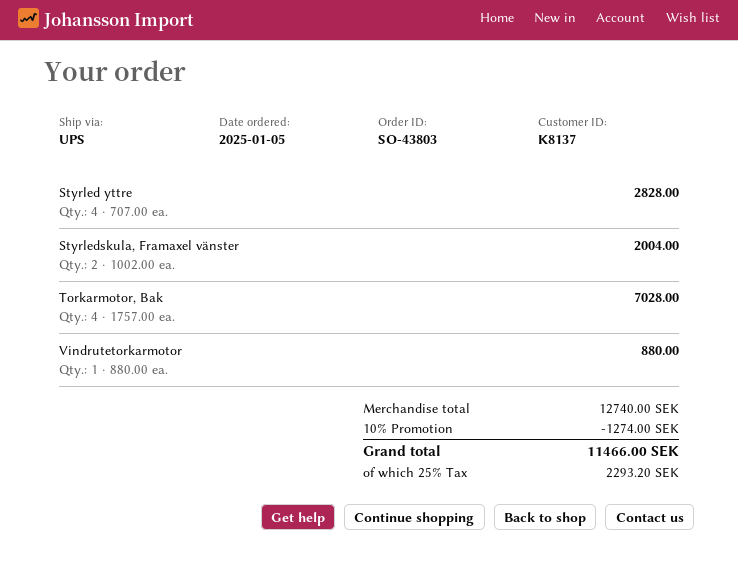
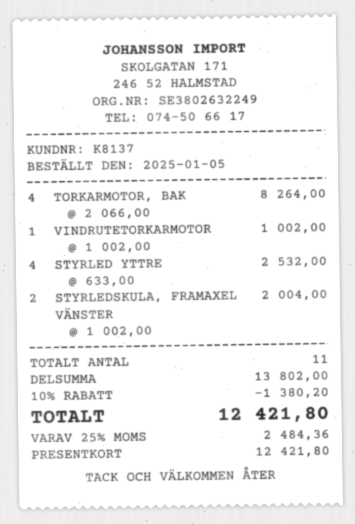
Styrled yttre: 4 x 707.00 = 2828.00 -> 4 x 633.00 = 2532.00
Torkarmotor, Bak: 4 x 1757.00 = 7028.00 -> 4 x 2066.00 = 8264.00
Vindrutetorkarmotor: 1 x 880.00 = 880.00 -> 1 x 1002.00 = 1002.00
subtotal: 12740.00 -> 13802.00
discount: 10% = 1274.00 -> 10% = 1380.20
tax: 25% = 2293.20 -> 25% = 2484.36
total: 11466.00 -> 12421.80

